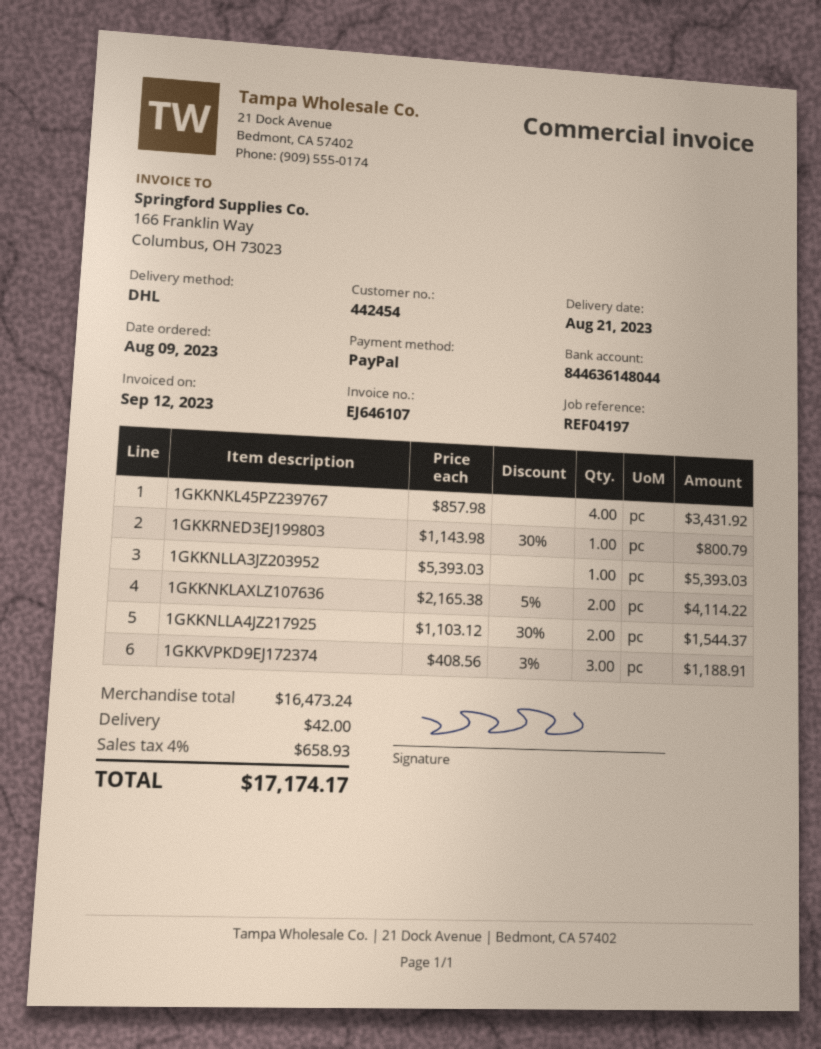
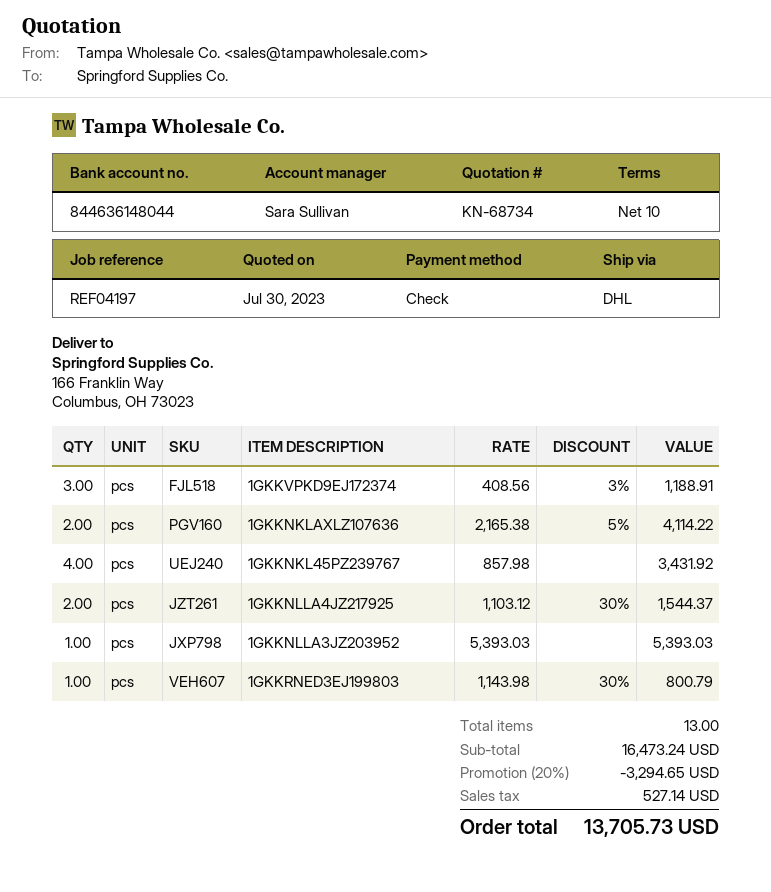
payment method: PayPal -> cheque
discount: none -> 20% = 3294.65
shipping: 42.00 -> none
tax: 658.93 -> 527.14
total: 17174.17 -> 13705.73

